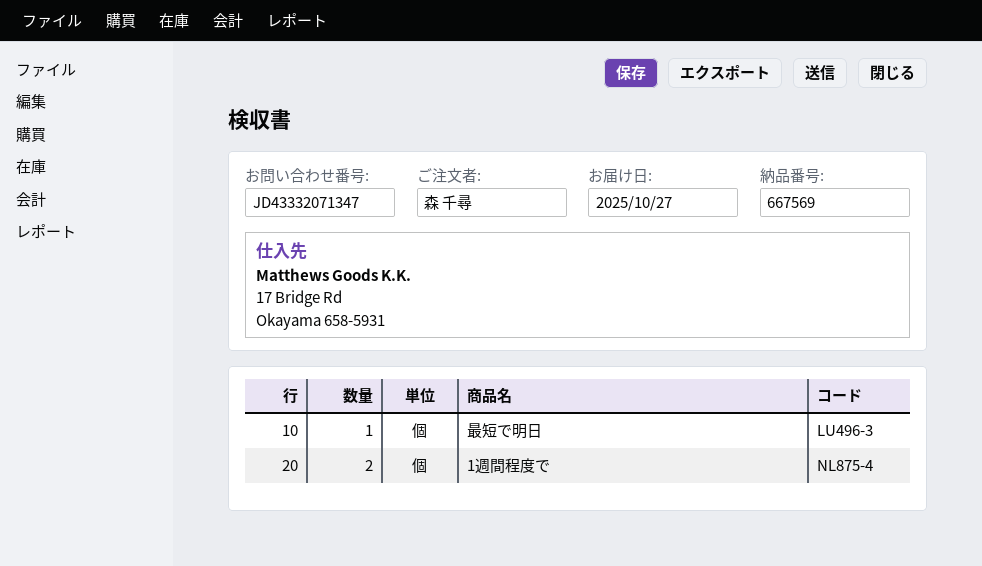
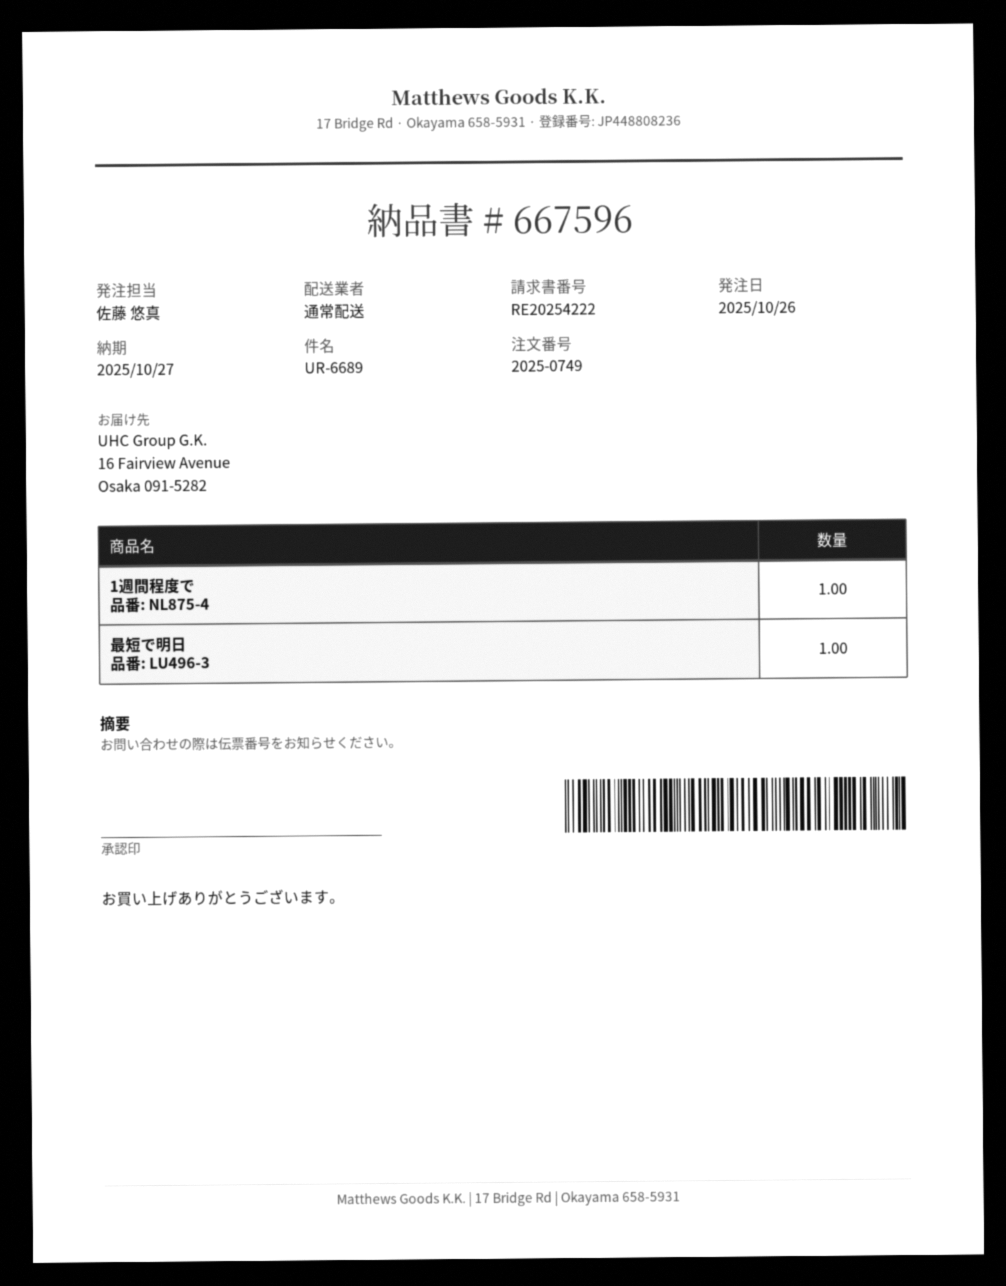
delivery note number: 667569 -> 667596
ordered by: 森 千尋 -> 佐藤 悠真
1週間程度で: 2 -> 1

